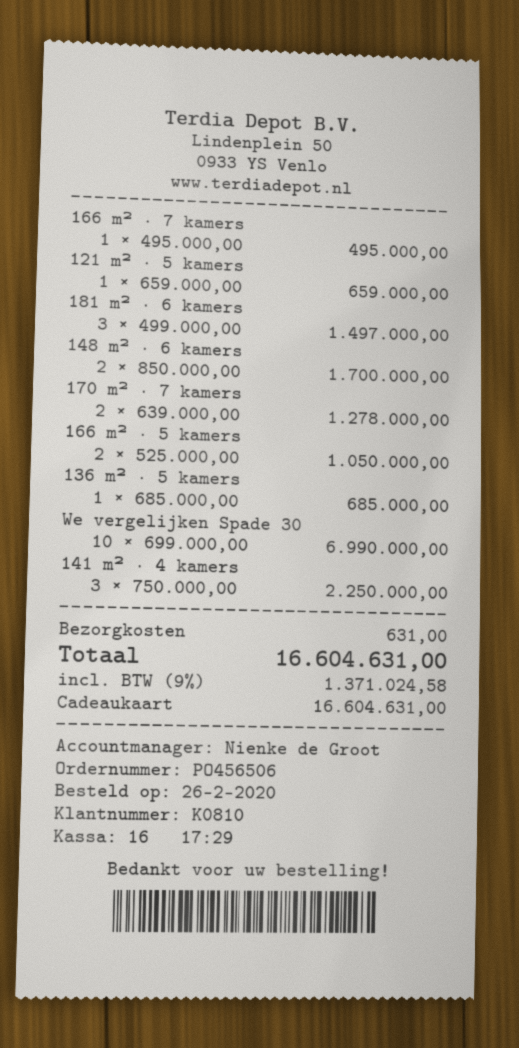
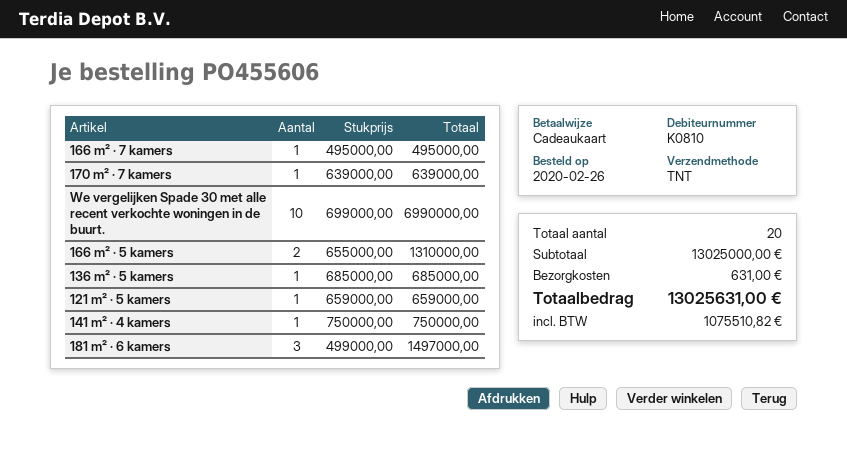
order number: PO456506 -> PO455606
148 m² · 6 kamers: 2 x 850000.00 = 1700000.00 -> none
170 m² · 7 kamers: 2 x 639000.00 = 1278000.00 -> 1 x 639000.00 = 639000.00
166 m² · 5 kamers: 2 x 525000.00 = 1050000.00 -> 2 x 655000.00 = 1310000.00
141 m² · 4 kamers: 3 x 750000.00 = 2250000.00 -> 1 x 750000.00 = 750000.00
tax: 1371024.58 -> 1075510.82
total: 16604631.00 -> 13025631.00

